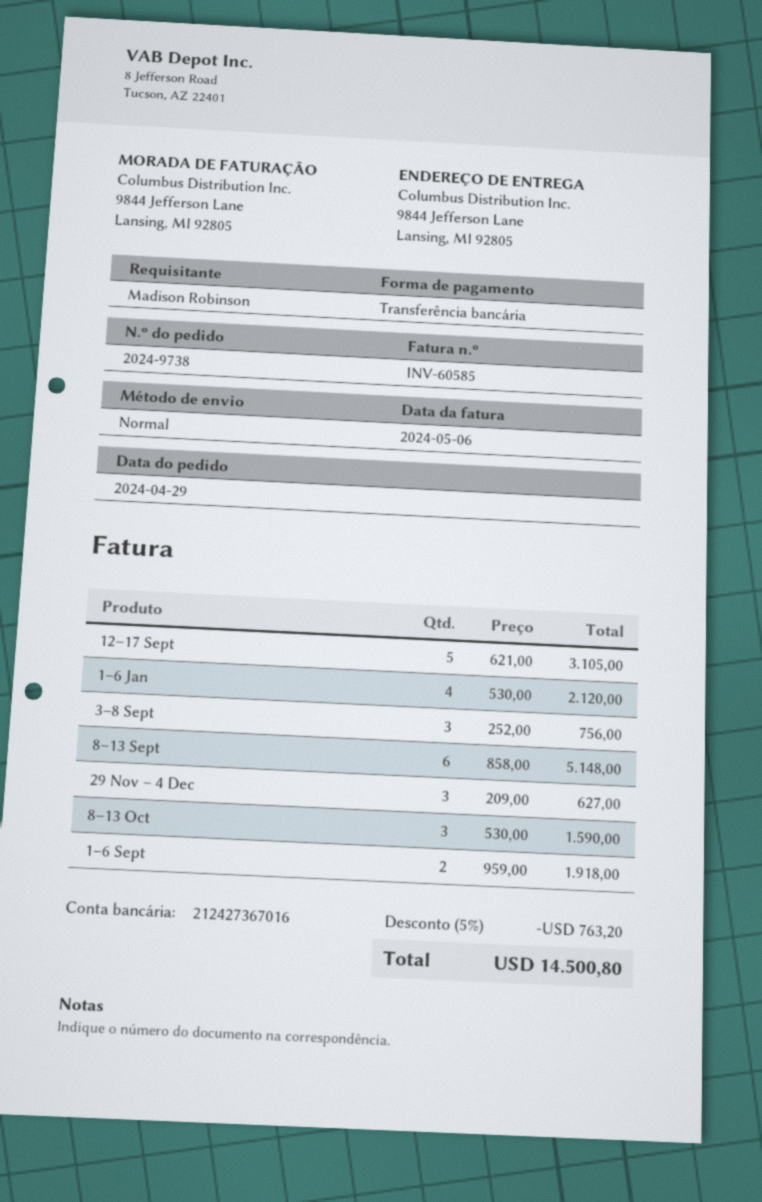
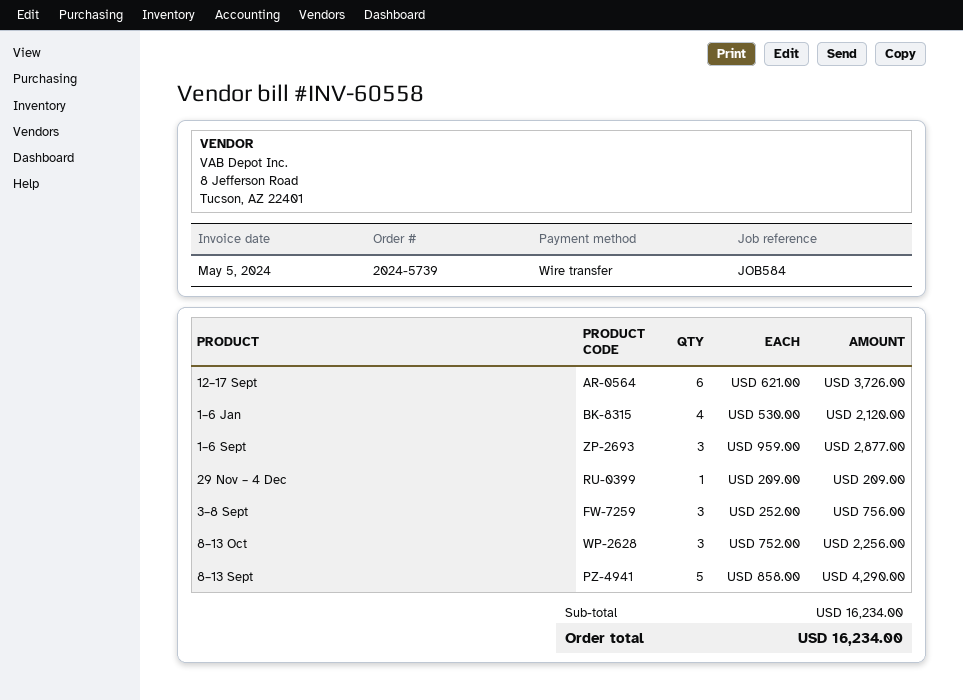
order number: 2024-9738 -> 2024-5739
invoice number: INV-60585 -> INV-60558
invoice date: 2024-05-06 -> 2024-05-05
12–17 Sept: 5 x 621.00 = 3105.00 -> 6 x 621.00 = 3726.00
8–13 Sept: 6 x 858.00 = 5148.00 -> 5 x 858.00 = 4290.00
29 Nov – 4 Dec: 3 x 209.00 = 627.00 -> 1 x 209.00 = 209.00
8–13 Oct: 3 x 530.00 = 1590.00 -> 3 x 752.00 = 2256.00
1–6 Sept: 2 x 959.00 = 1918.00 -> 3 x 959.00 = 2877.00
discount: 5% = 763.20 -> none
total: 14500.80 -> 16234.00

